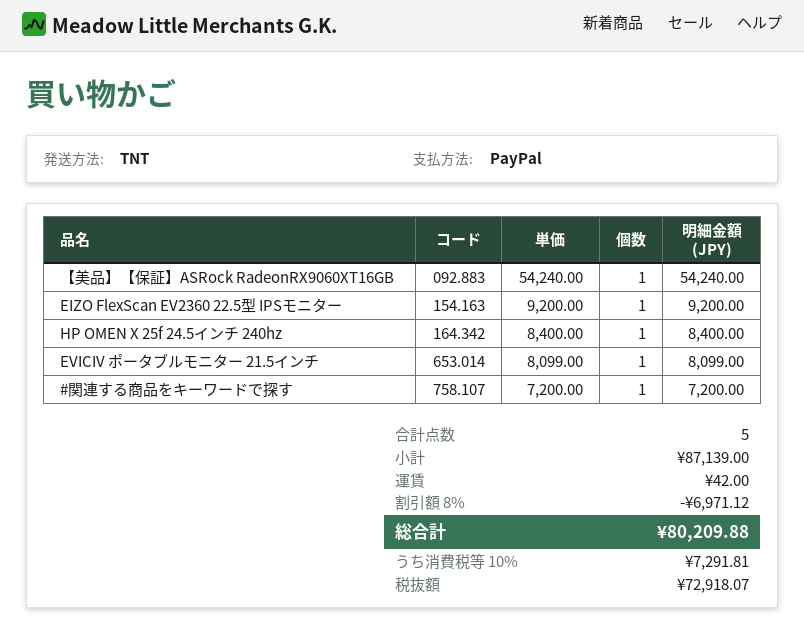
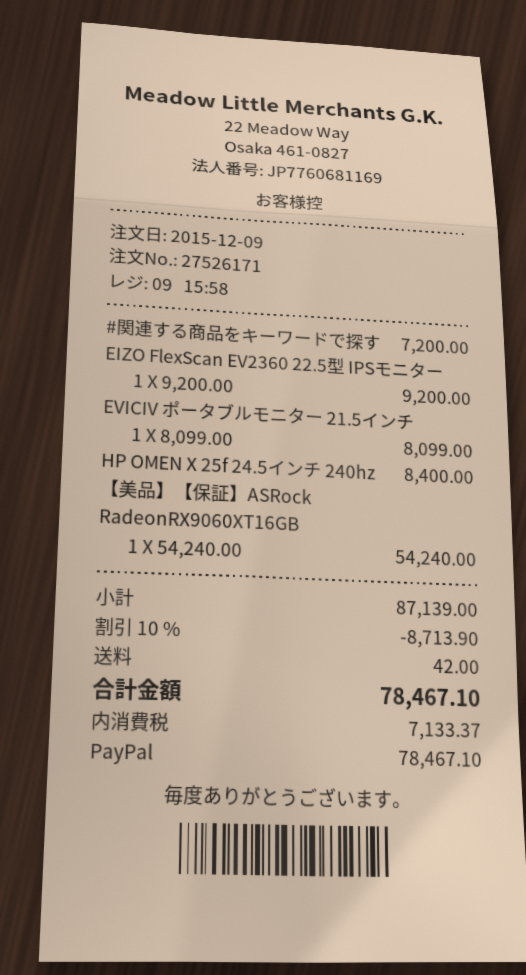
discount: 8% = 6971.12 -> 10% = 8713.90
tax: 7291.81 -> 7133.37
total: 80209.88 -> 78467.10

